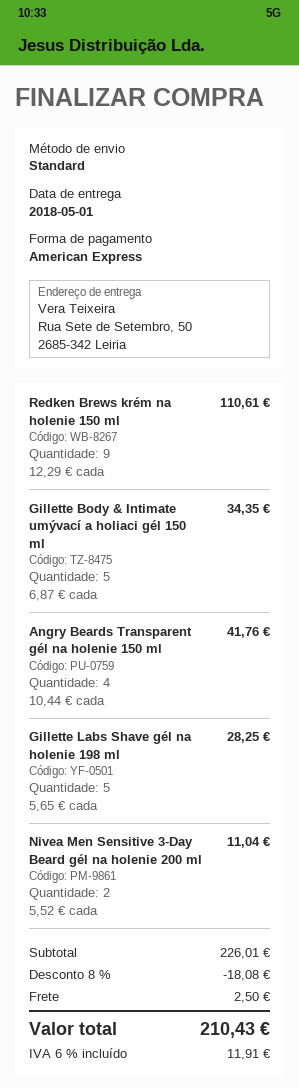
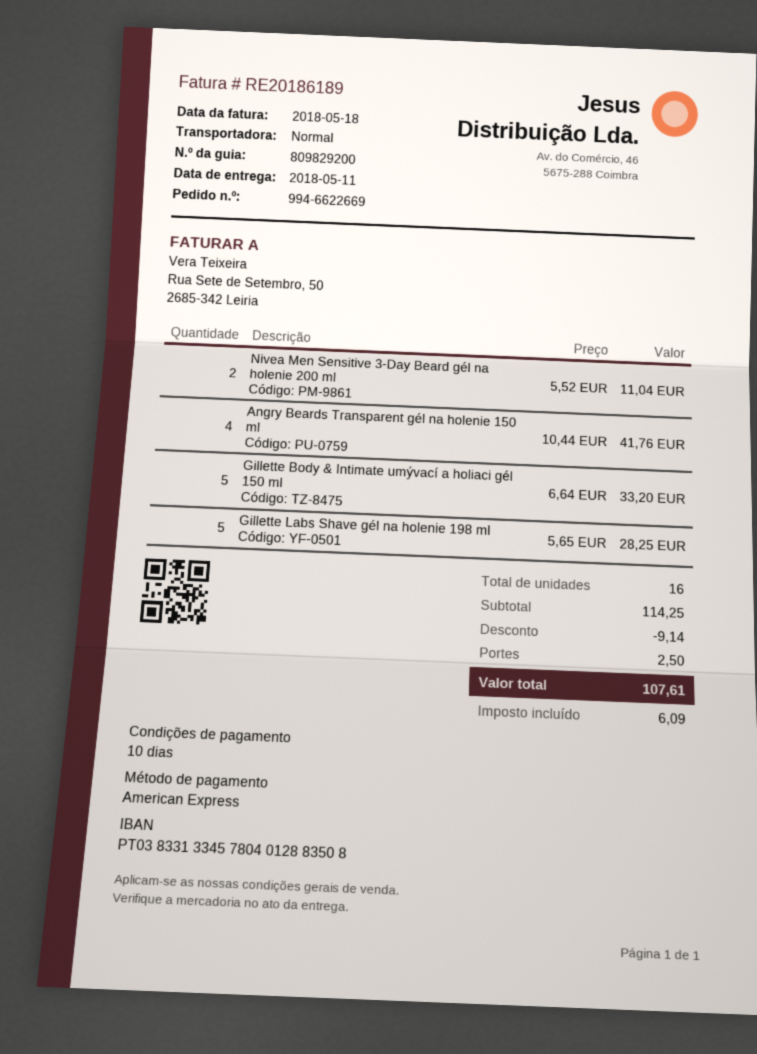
delivery date: 2018-05-01 -> 2018-05-11
Redken Brews krém na holenie 150 ml: 9 x 12.29 = 110.61 -> none
Gillette Body & Intimate umývací a holiaci gél 150 ml: 5 x 6.87 = 34.35 -> 5 x 6.64 = 33.20
subtotal: 226.01 -> 114.25
discount: 18.08 -> 9.14
tax: 11.91 -> 6.09
total: 210.43 -> 107.61

